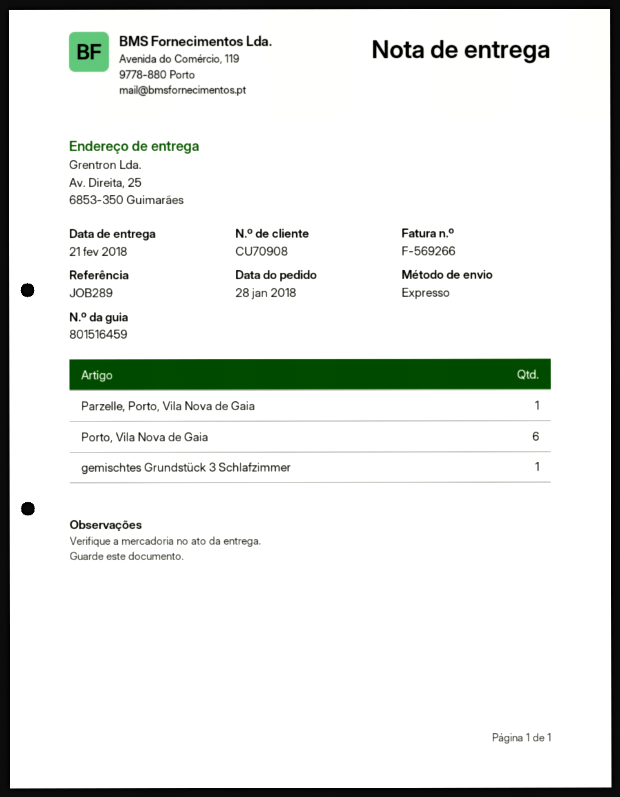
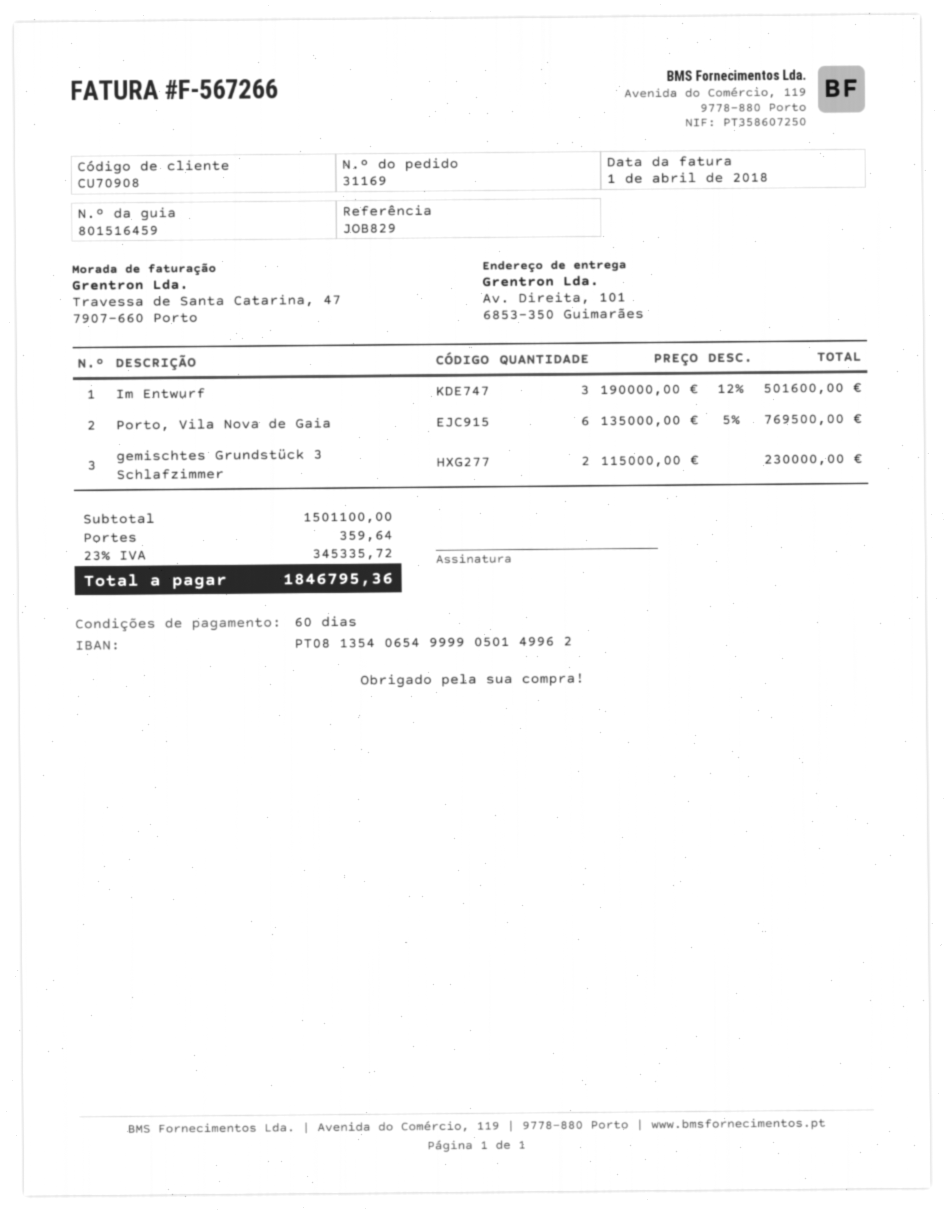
invoice number: F-569266 -> F-567266
reference: JOB289 -> JOB829
ship to: Av. Direita, 25, 6853-350 Guimarães -> Av. Direita, 101, 6853-350 Guimarães
Parzelle, Porto, Vila Nova de Gaia: 1 -> none
gemischtes Grundstück 3 Schlafzimmer: 1 -> 2
Im Entwurf: none -> 3

